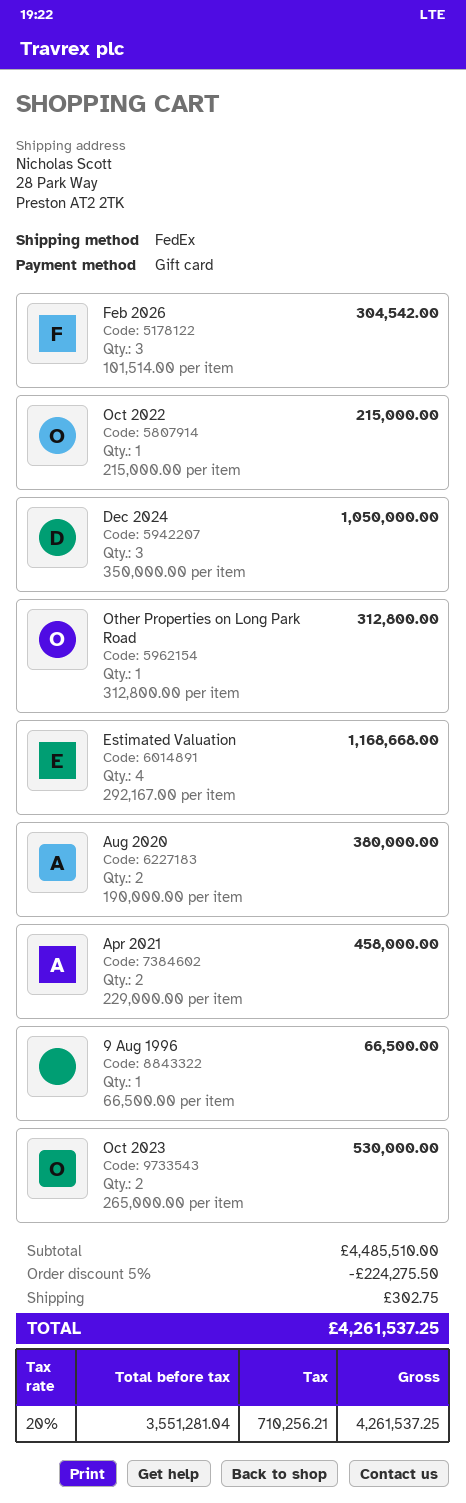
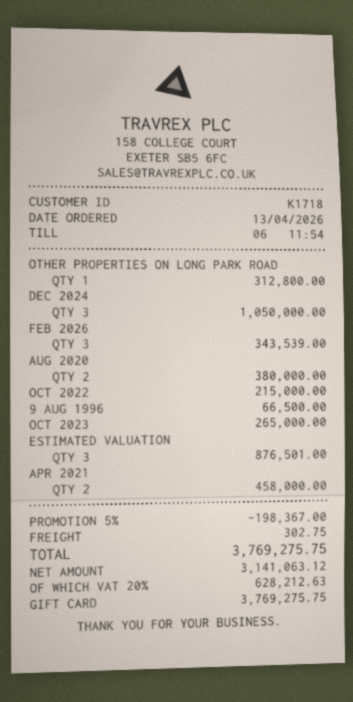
Feb 2026: 3 for 304542.00 -> 3 for 343539.00
Estimated Valuation: 4 for 1168668.00 -> 3 for 876501.00
Oct 2023: 2 for 530000.00 -> 1 for 265000.00
discount: 5% = 224275.50 -> 5% = 198367.00
net: 3551281.04 -> 3141063.12
tax: 20% = 710256.21 -> 20% = 628212.63
total: 4261537.25 -> 3769275.75

